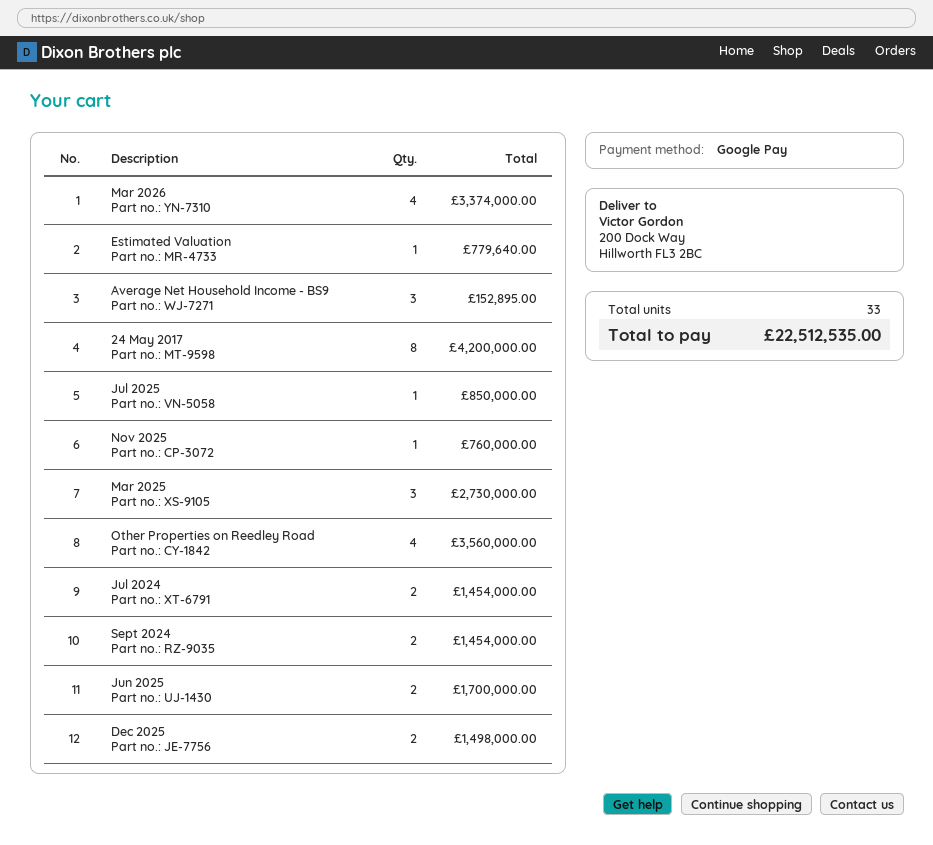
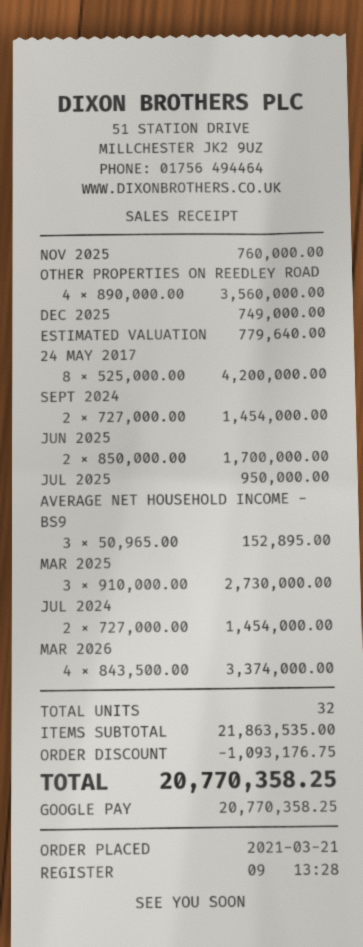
Jul 2025: 1 for 850000.00 -> 1 for 950000.00
Dec 2025: 2 for 1498000.00 -> 1 for 749000.00
total quantity: 33 -> 32
discount: none -> 1093176.75
total: 22512535.00 -> 20770358.25

